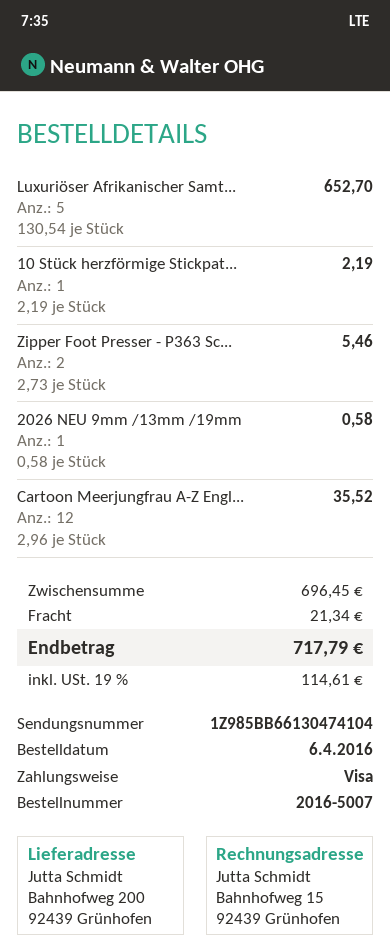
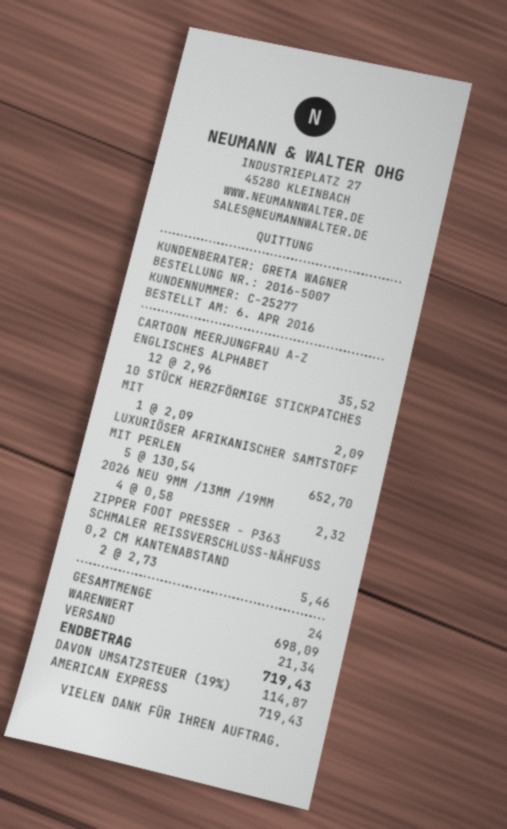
payment method: Visa -> American Express
10 Stück herzförmige Stickpat...: 1 x 2.19 = 2.19 -> 1 x 2.09 = 2.09
2026 NEU 9mm /13mm /19mm: 1 x 0.58 = 0.58 -> 4 x 0.58 = 2.32
subtotal: 696.45 -> 698.09
tax: 19% = 114.61 -> 19% = 114.87
total: 717.79 -> 719.43

